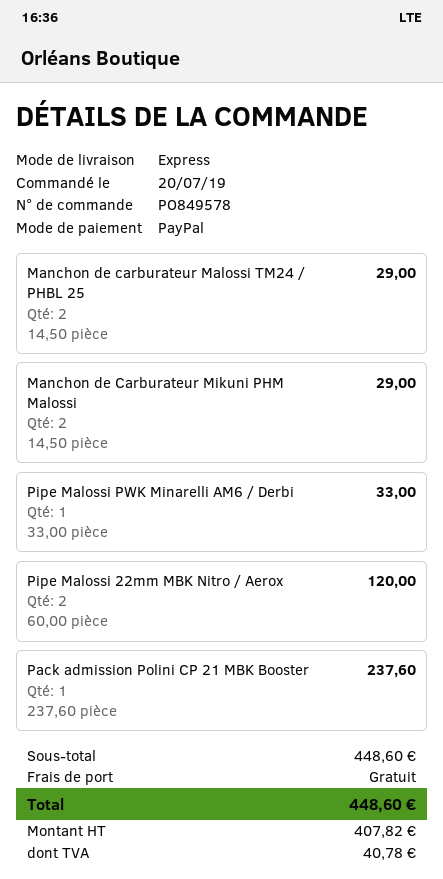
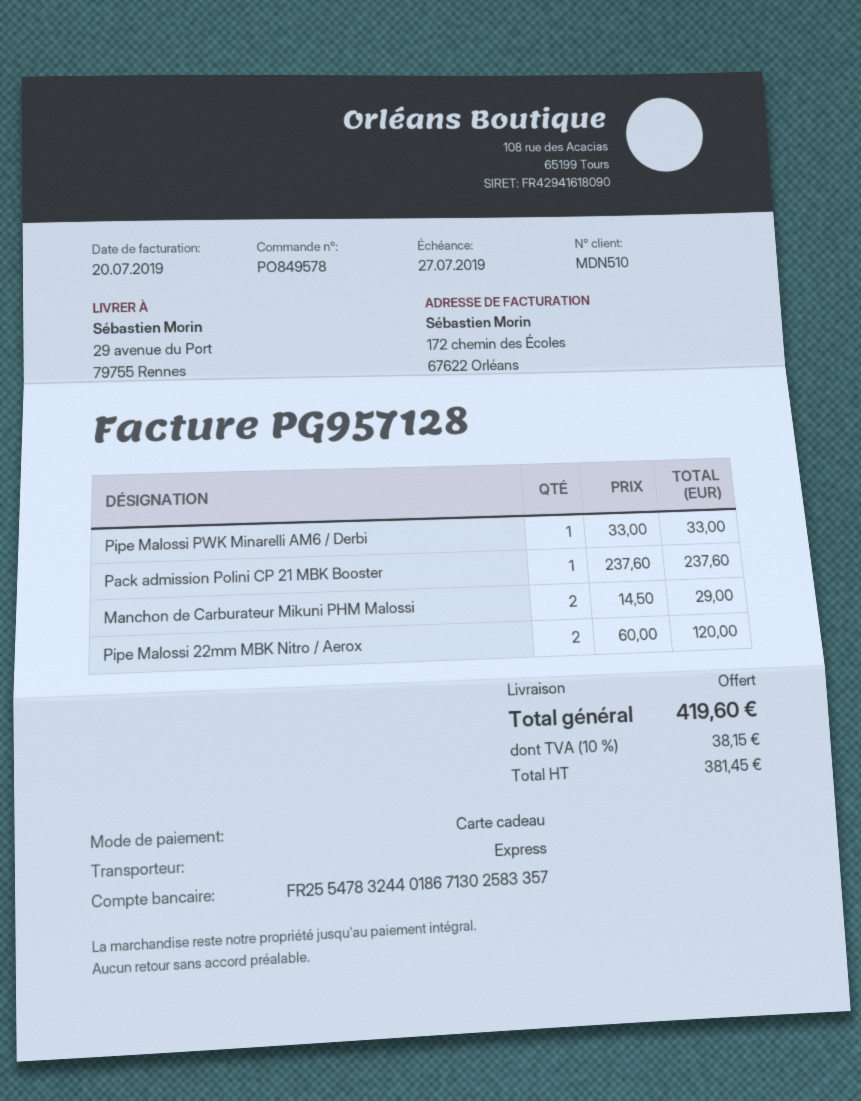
payment method: PayPal -> gift card
Manchon de carburateur Malossi TM24 / PHBL 25: 2 x 14.50 = 29.00 -> none
net: 407.82 -> 381.45
tax: 40.78 -> 38.15
total: 448.60 -> 419.60

